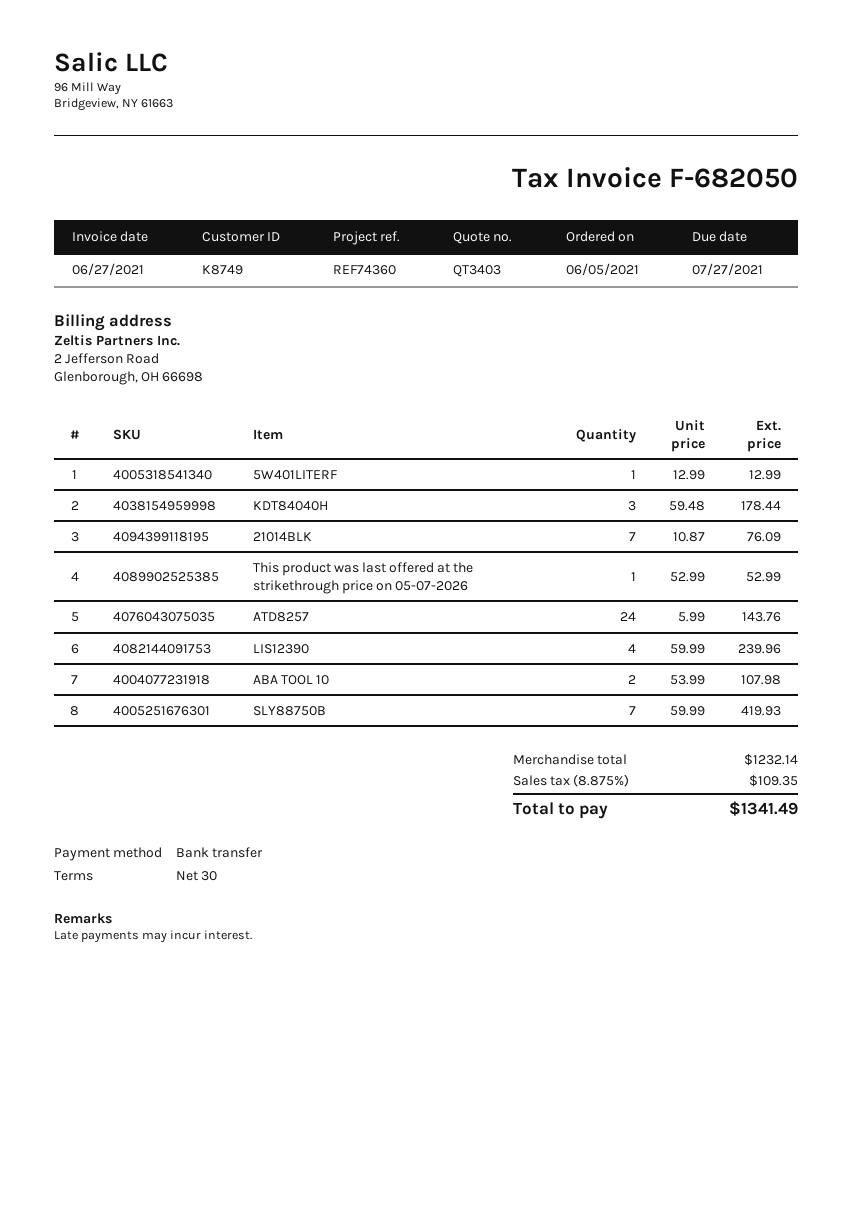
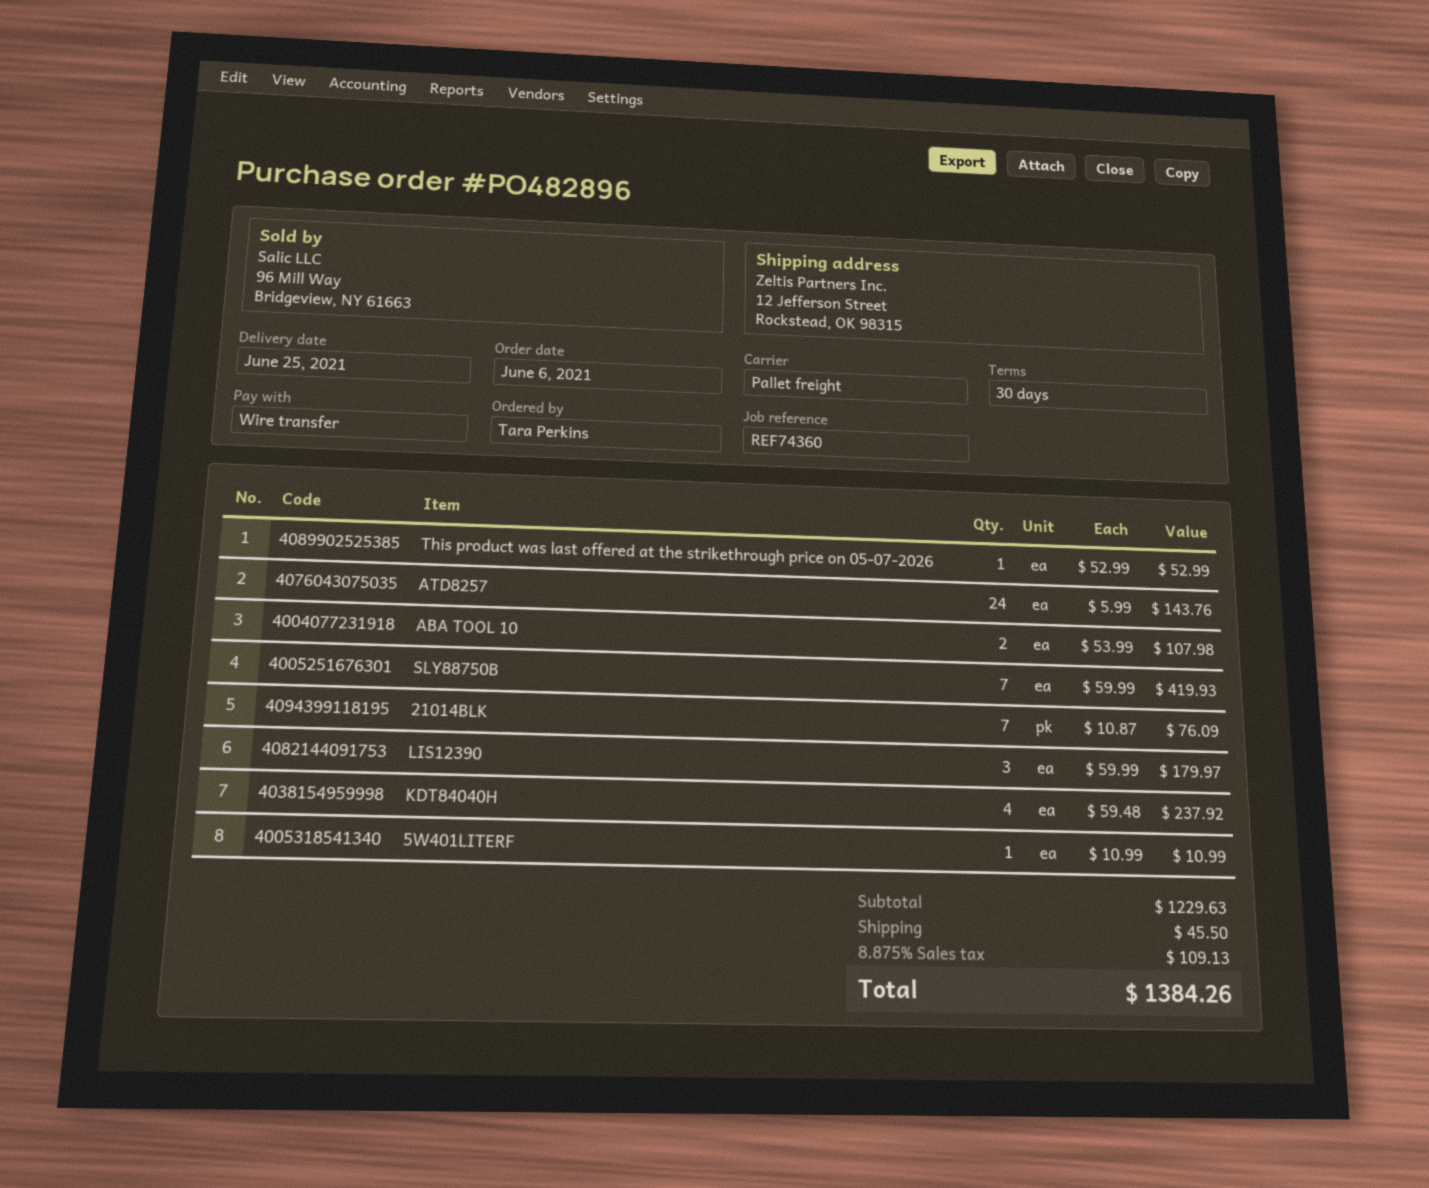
order date: 2021-06-05 -> 2021-06-06
5W401LITERF: 1 x 12.99 = 12.99 -> 1 x 10.99 = 10.99
KDT84040H: 3 x 59.48 = 178.44 -> 4 x 59.48 = 237.92
LIS12390: 4 x 59.99 = 239.96 -> 3 x 59.99 = 179.97
subtotal: 1232.14 -> 1229.63
shipping: none -> 45.50
tax: 8.875% = 109.35 -> 8.875% = 109.13
total: 1341.49 -> 1384.26

